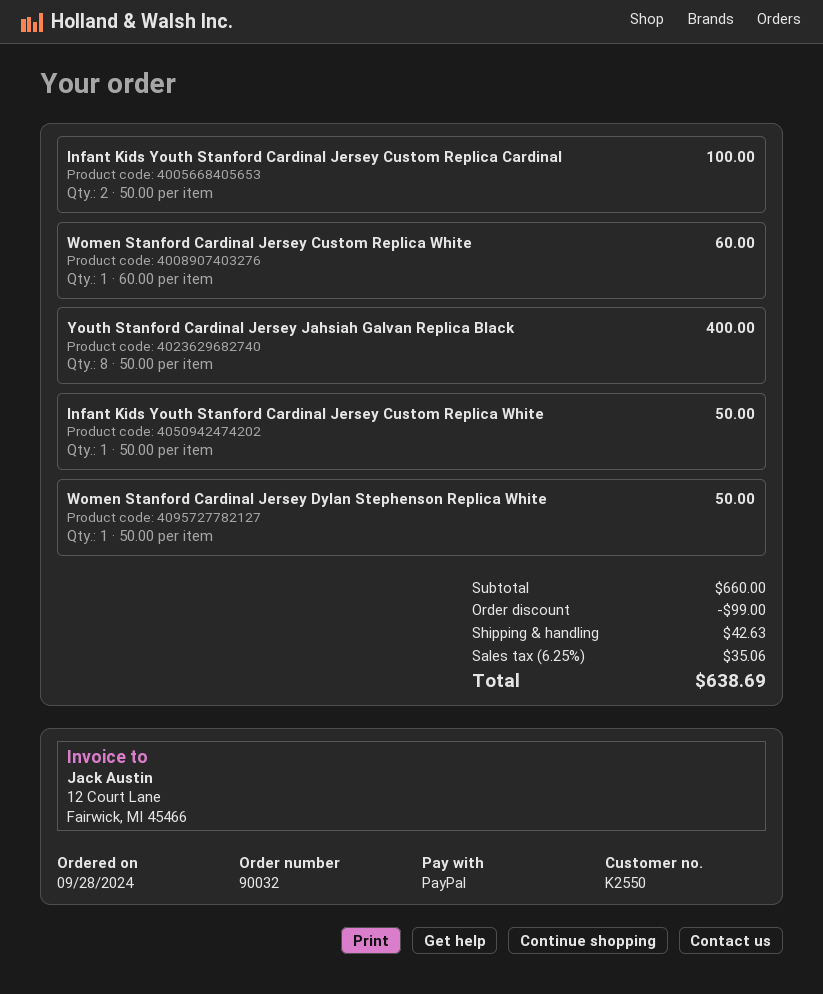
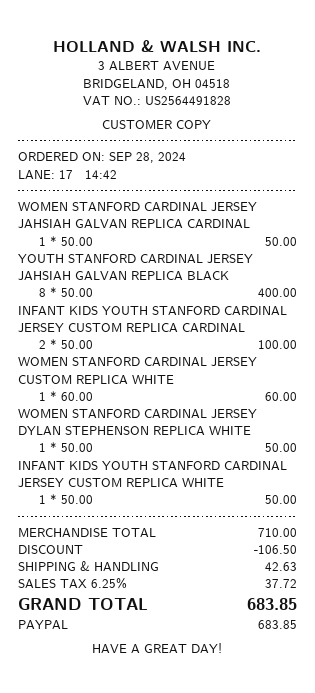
WOMEN STANFORD CARDINAL JERSEY JAHSIAH GALVAN REPLICA CARDINAL: none -> 1 x 50.00 = 50.00
subtotal: 660.00 -> 710.00
discount: 99.00 -> 106.50
tax: 6.25% = 35.06 -> 6.25% = 37.72
total: 638.69 -> 683.85

